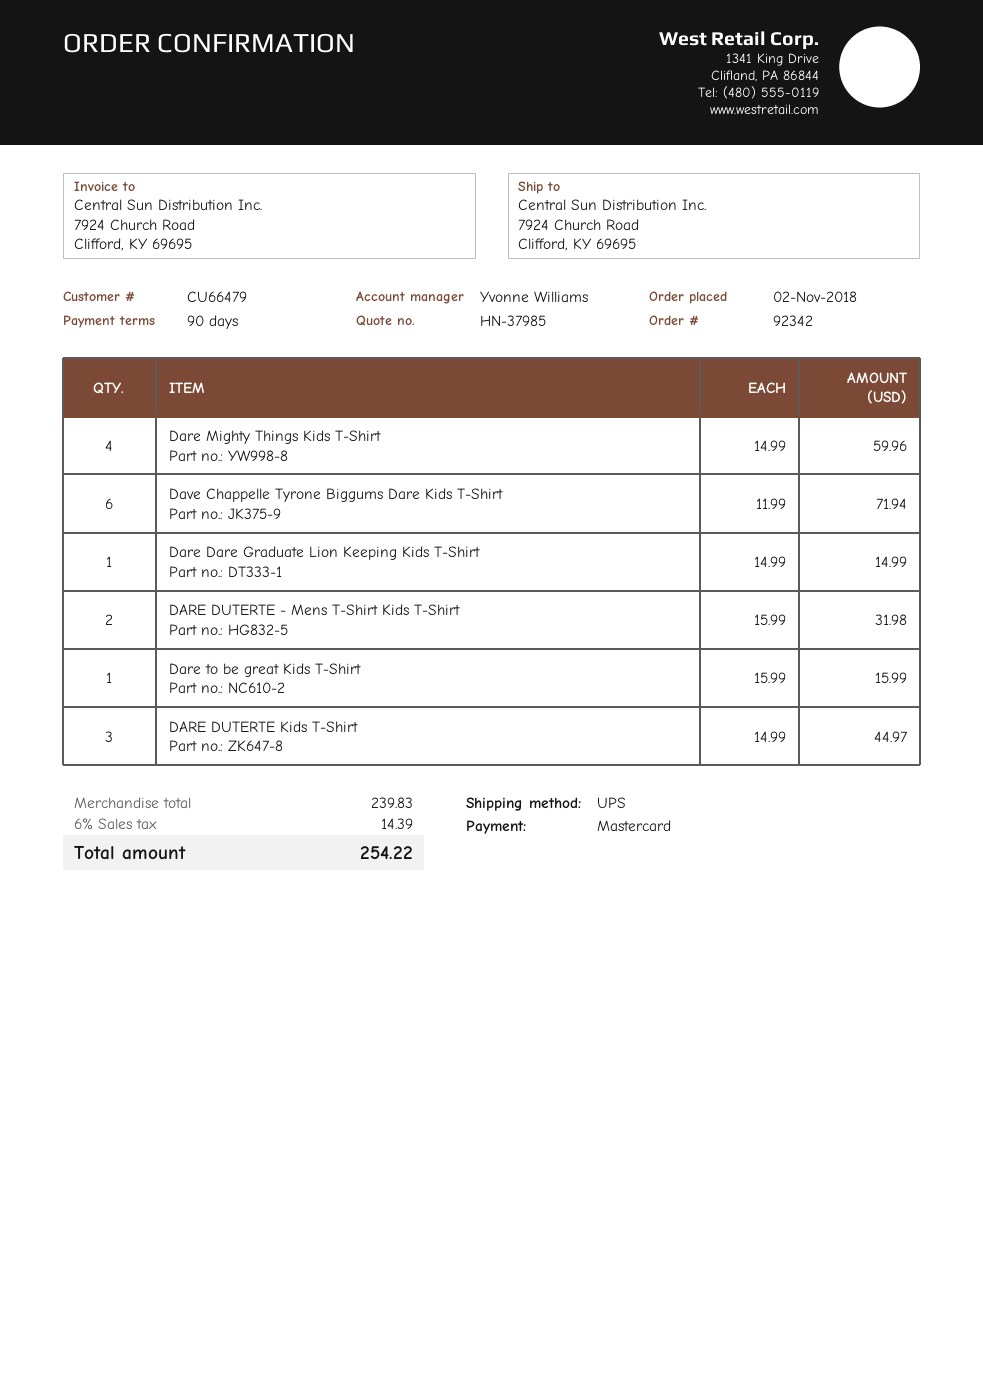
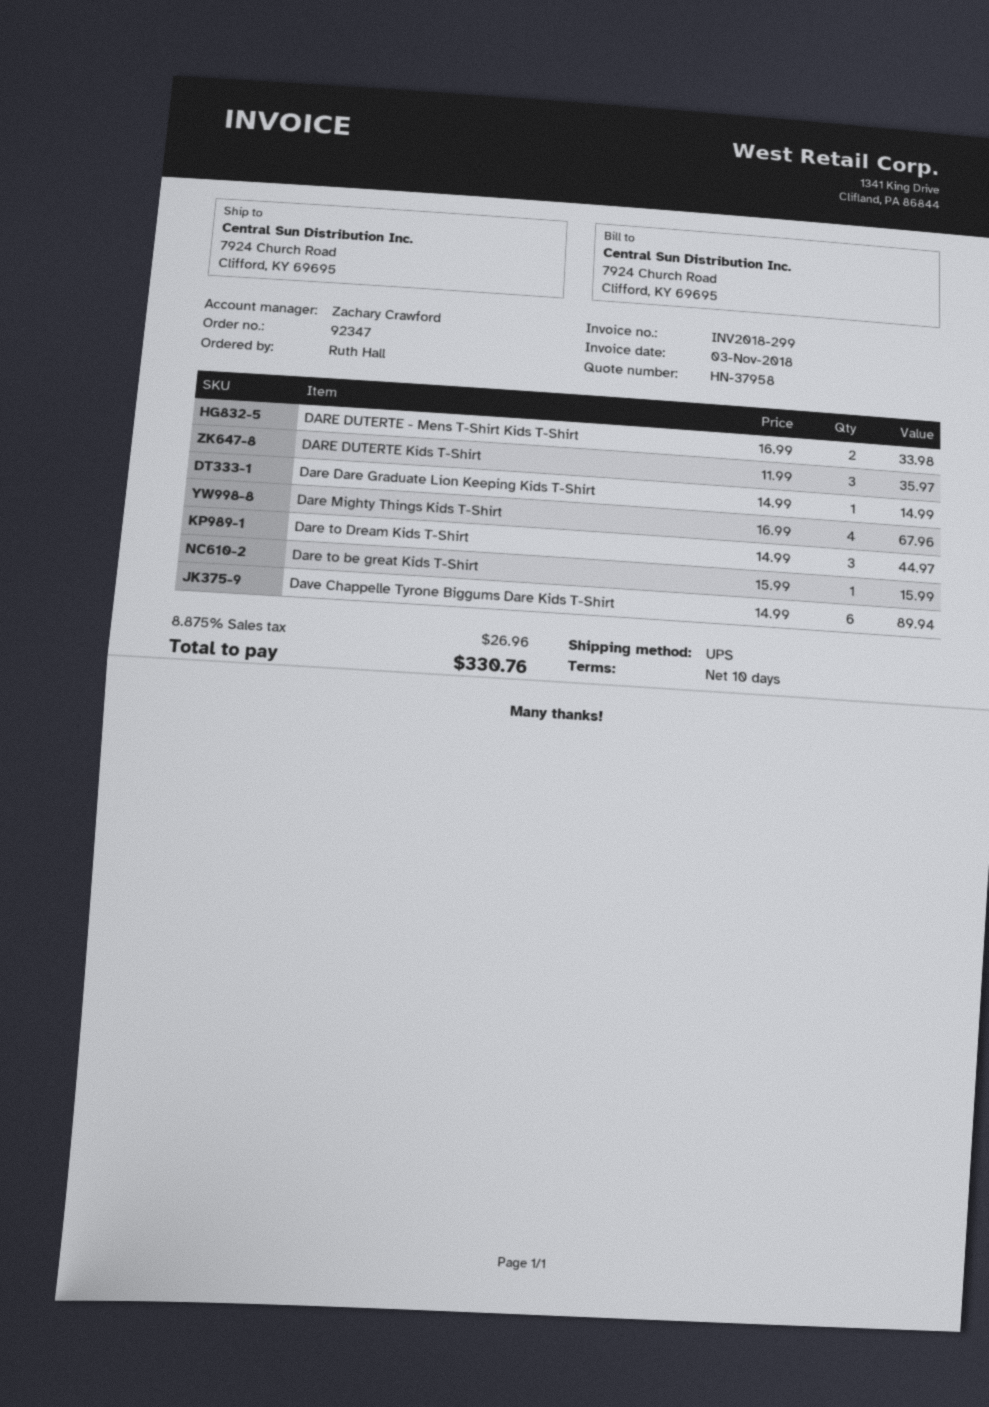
quote number: HN-37985 -> HN-37958
order number: 92342 -> 92347
payment terms: 90 days -> 10 days
sales rep: Yvonne Williams -> Zachary Crawford
Dare Mighty Things Kids T-Shirt: 4 x 14.99 = 59.96 -> 4 x 16.99 = 67.96
Dave Chappelle Tyrone Biggums Dare Kids T-Shirt: 6 x 11.99 = 71.94 -> 6 x 14.99 = 89.94
DARE DUTERTE - Mens T-Shirt Kids T-Shirt: 2 x 15.99 = 31.98 -> 2 x 16.99 = 33.98
DARE DUTERTE Kids T-Shirt: 3 x 14.99 = 44.97 -> 3 x 11.99 = 35.97
Dare to Dream Kids T-Shirt: none -> 3 x 14.99 = 44.97
tax: 6% = 14.39 -> 8.875% = 26.96
total: 254.22 -> 330.76

